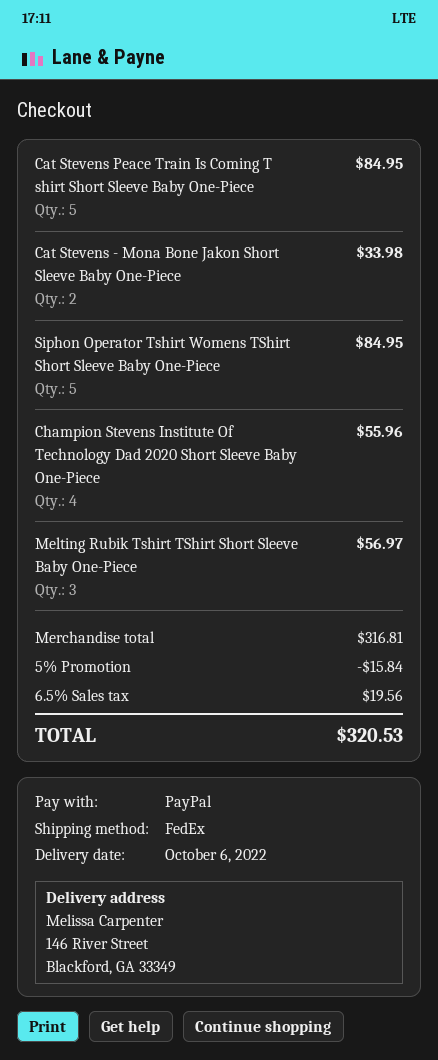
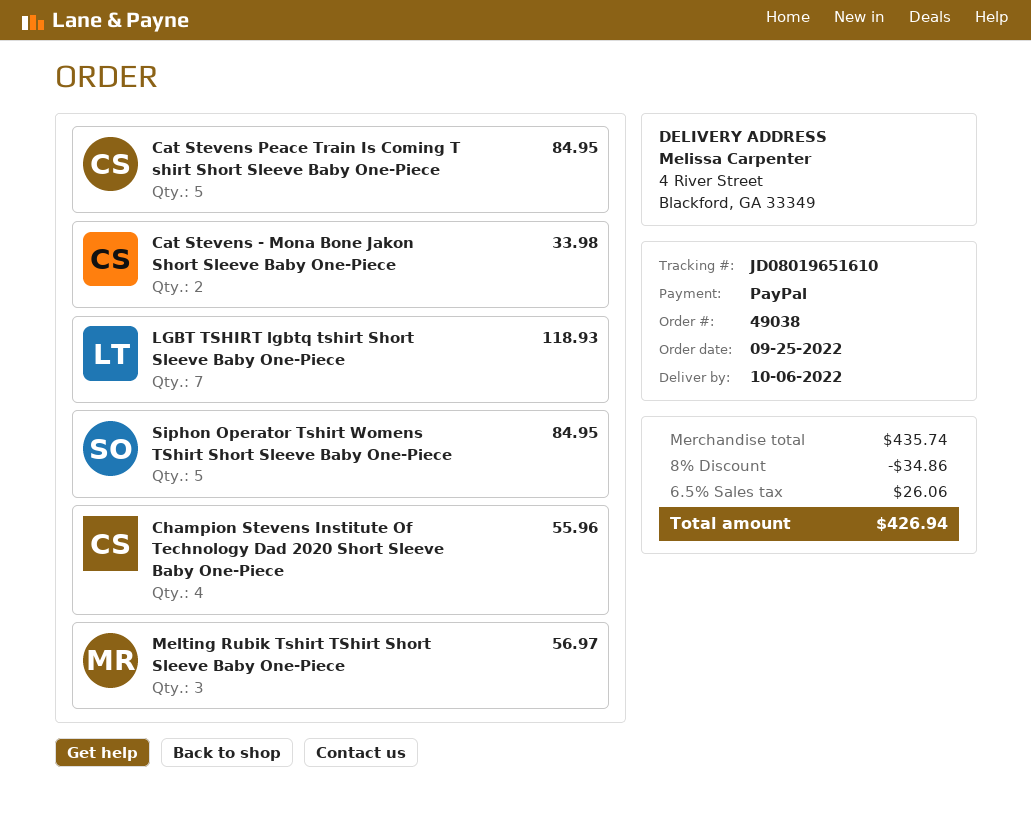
ship to: 146 River Street, Blackford, GA 33349 -> 4 River Street, Blackford, GA 33349
LGBT TSHIRT lgbtq tshirt Short Sleeve Baby One-Piece: none -> 7 for 118.93
subtotal: 316.81 -> 435.74
discount: 5% = 15.84 -> 8% = 34.86
tax: 6.5% = 19.56 -> 6.5% = 26.06
total: 320.53 -> 426.94

